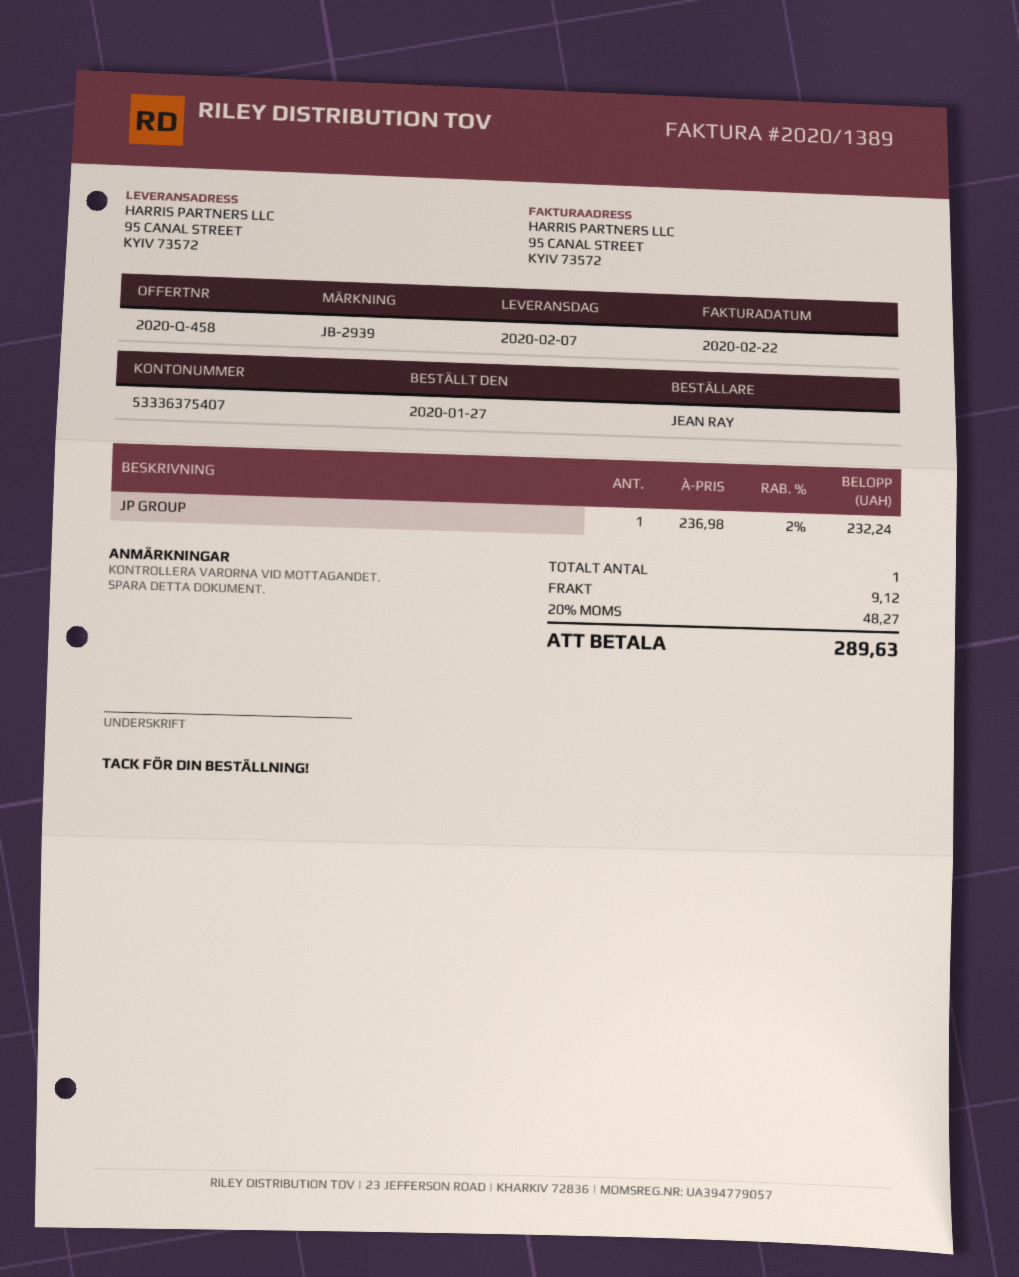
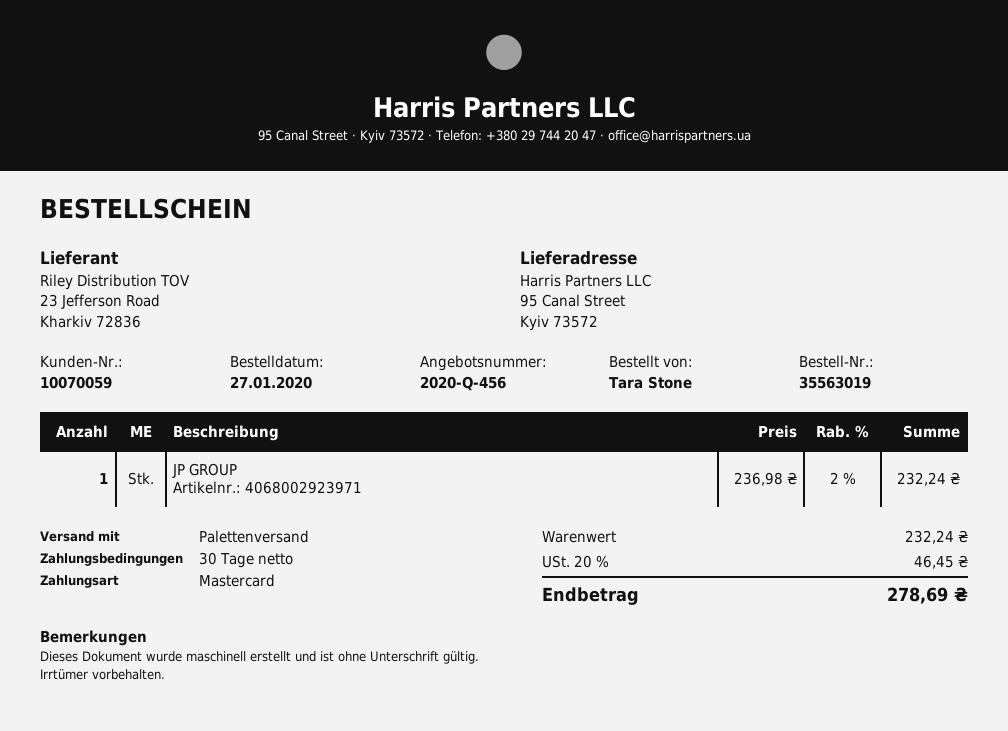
quote number: 2020-Q-458 -> 2020-Q-456
ordered by: JEAN RAY -> Tara Stone
shipping: 9.12 -> none
tax: 20% = 48.27 -> 20% = 46.45
total: 289.63 -> 278.69

